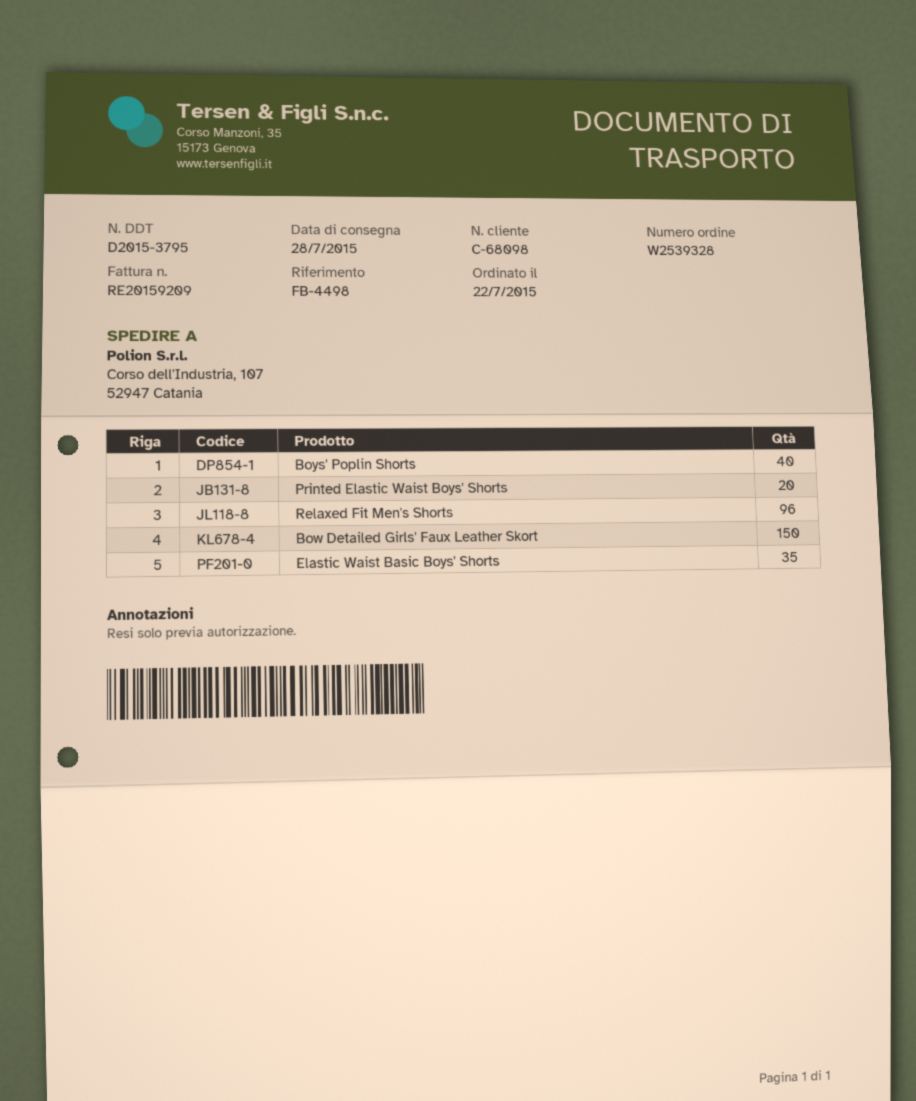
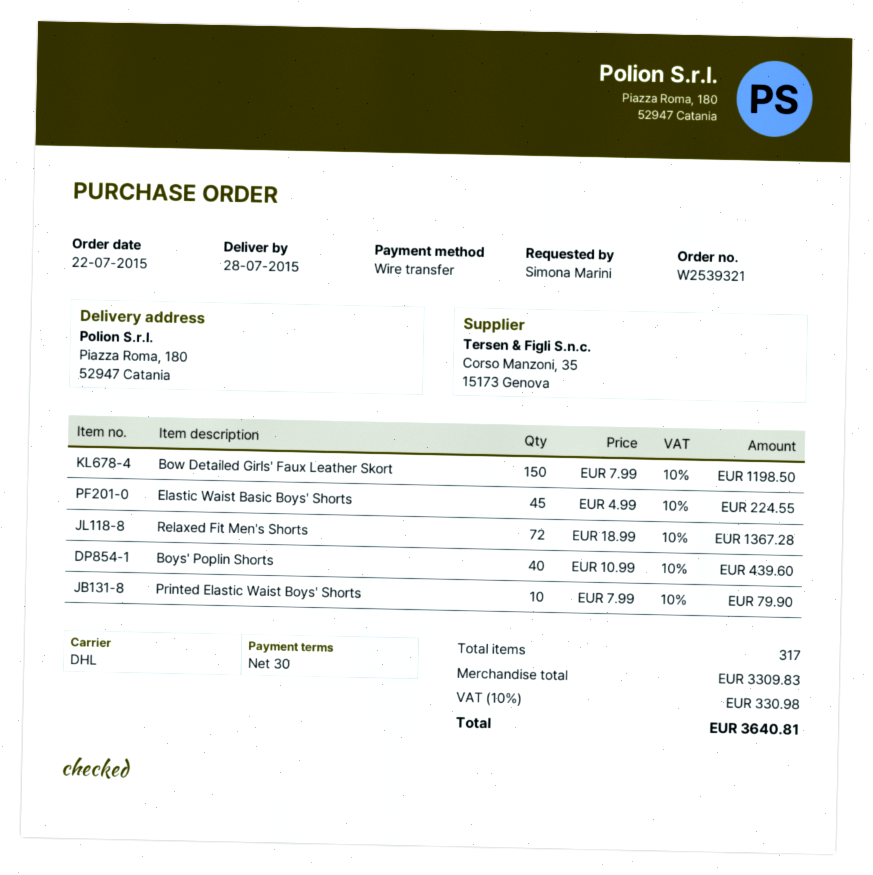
order number: W2539328 -> W2539321
ship to: Corso dell'Industria, 107, 52947 Catania -> Piazza Roma, 180, 52947 Catania
Printed Elastic Waist Boys' Shorts: 20 -> 10
Relaxed Fit Men's Shorts: 96 -> 72
Elastic Waist Basic Boys' Shorts: 35 -> 45

